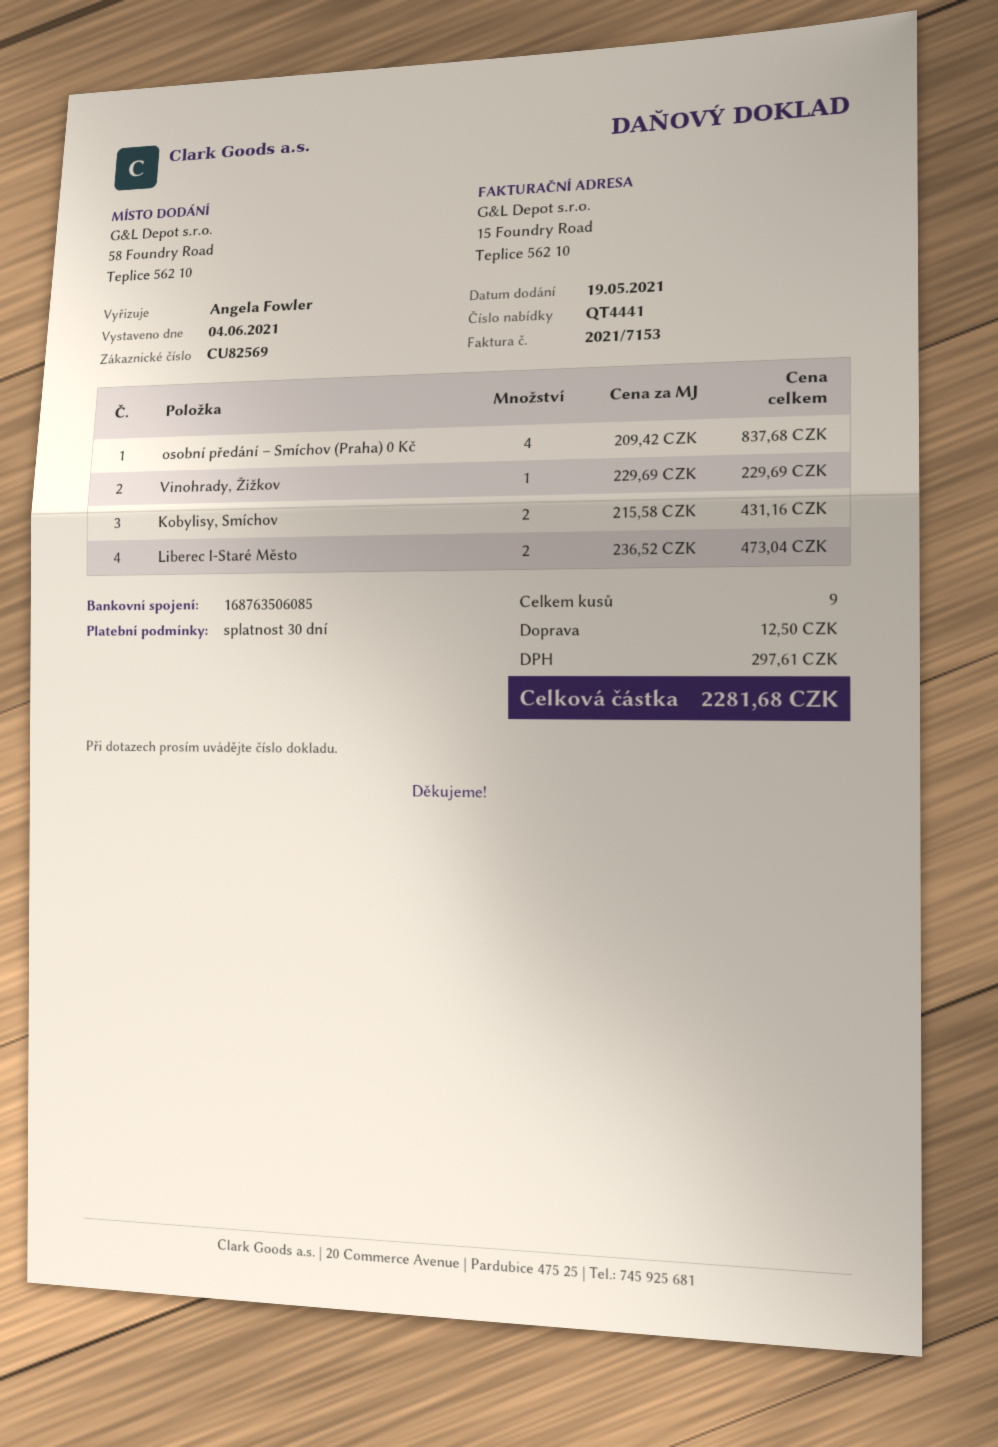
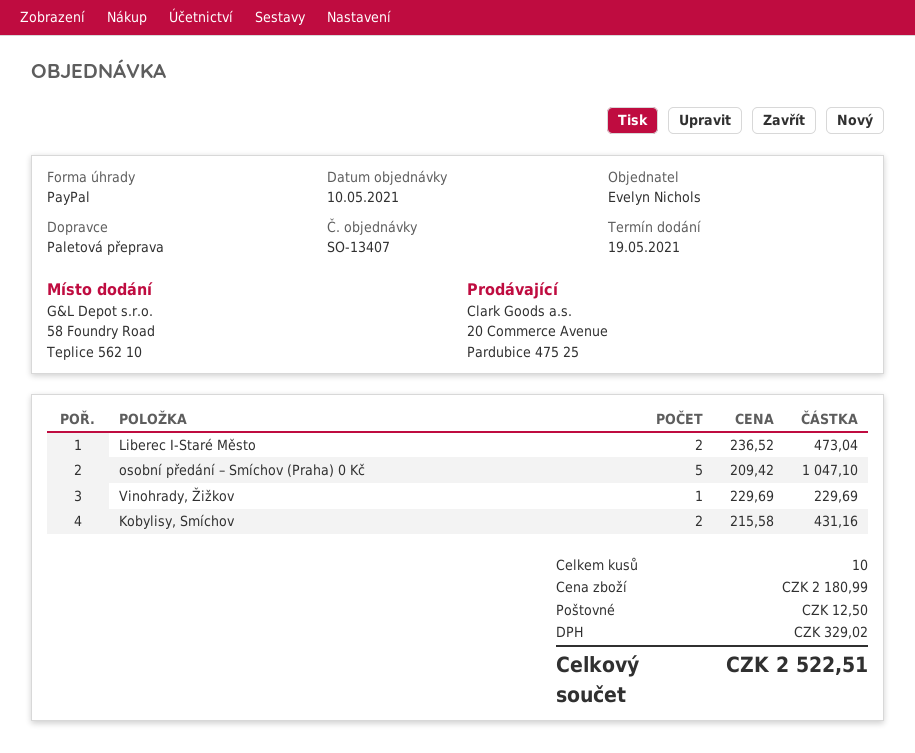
osobní předání – Smíchov (Praha) 0 Kč: 4 x 209.42 = 837.68 -> 5 x 209.42 = 1047.10
total quantity: 9 -> 10
tax: 297.61 -> 329.02
total: 2281.68 -> 2522.51

